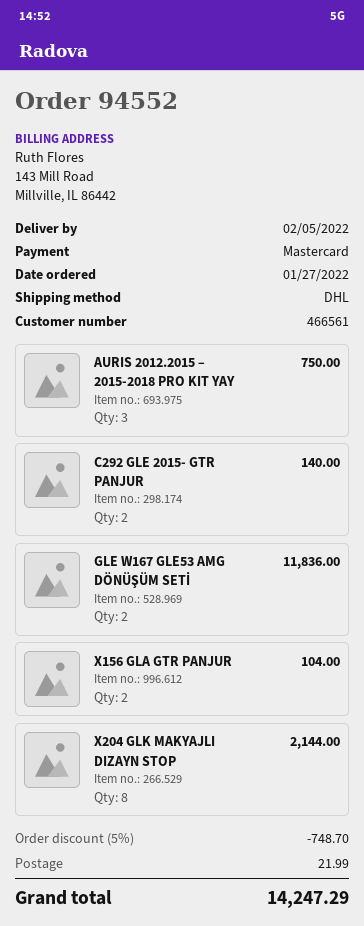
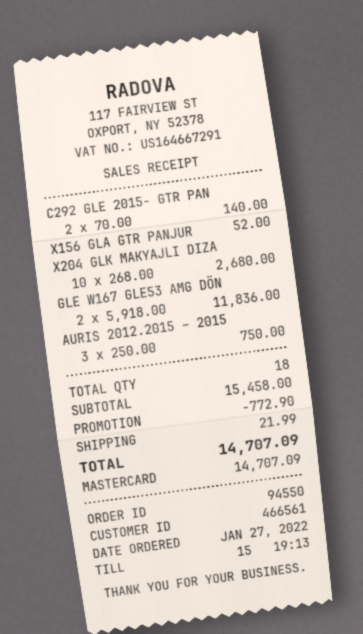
order number: 94552 -> 94550
X156 GLA GTR PANJUR: 2 for 104.00 -> 1 for 52.00
X204 GLK MAKYAJLI DIZAYN STOP: 8 for 2144.00 -> 10 for 2680.00
discount: 748.70 -> 772.90
total: 14247.29 -> 14707.09

